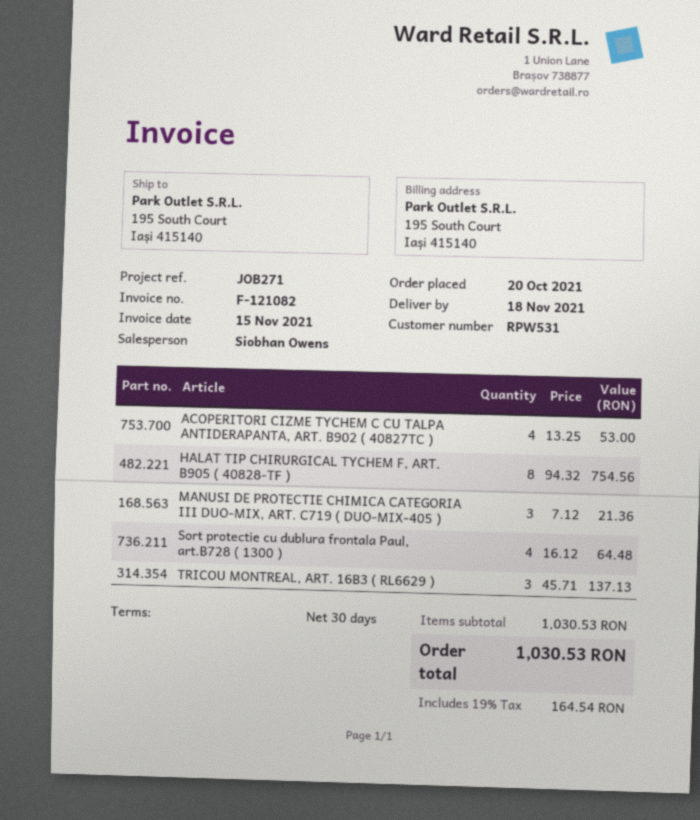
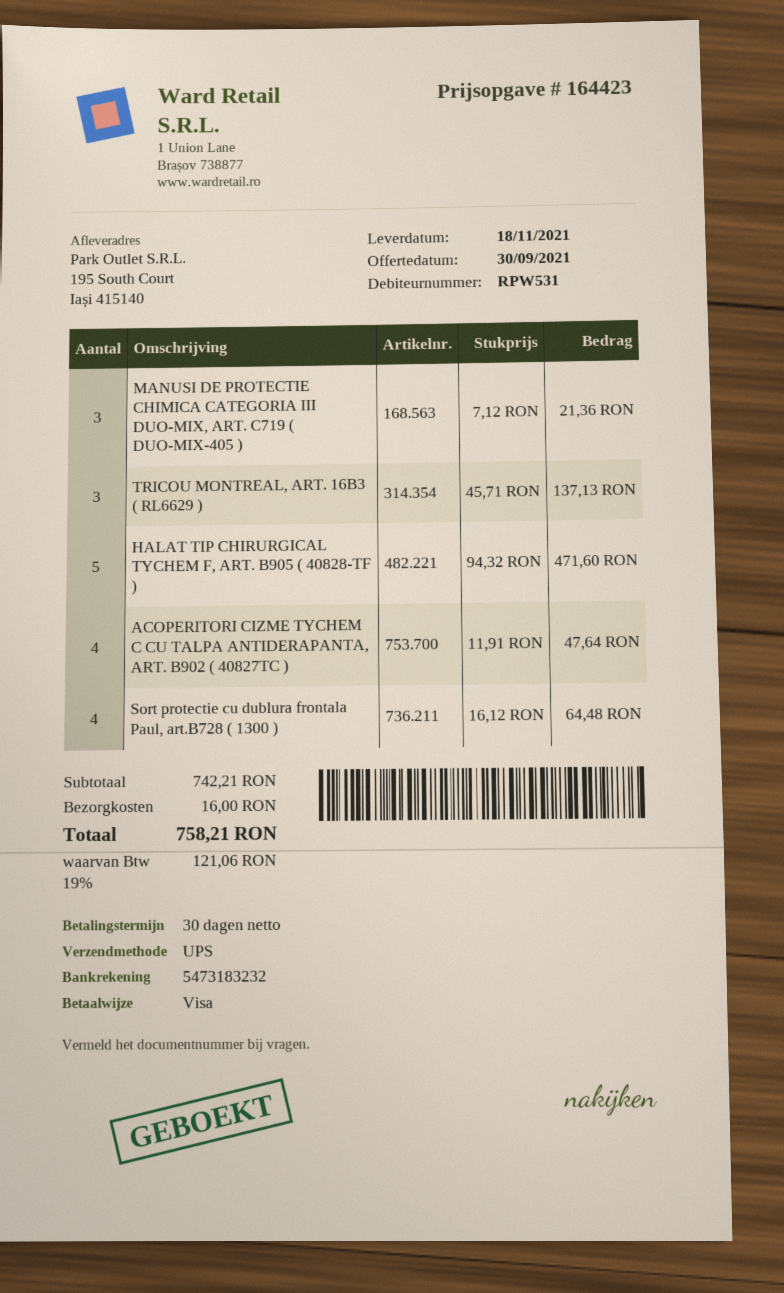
ACOPERITORI CIZME TYCHEM C CU TALPA ANTIDERAPANTA, ART. B902 ( 40827TC ): 4 x 13.25 = 53.00 -> 4 x 11.91 = 47.64
HALAT TIP CHIRURGICAL TYCHEM F, ART. B905 ( 40828-TF ): 8 x 94.32 = 754.56 -> 5 x 94.32 = 471.60
subtotal: 1030.53 -> 742.21
shipping: none -> 16.00
tax: 19% = 164.54 -> 19% = 121.06
total: 1030.53 -> 758.21

